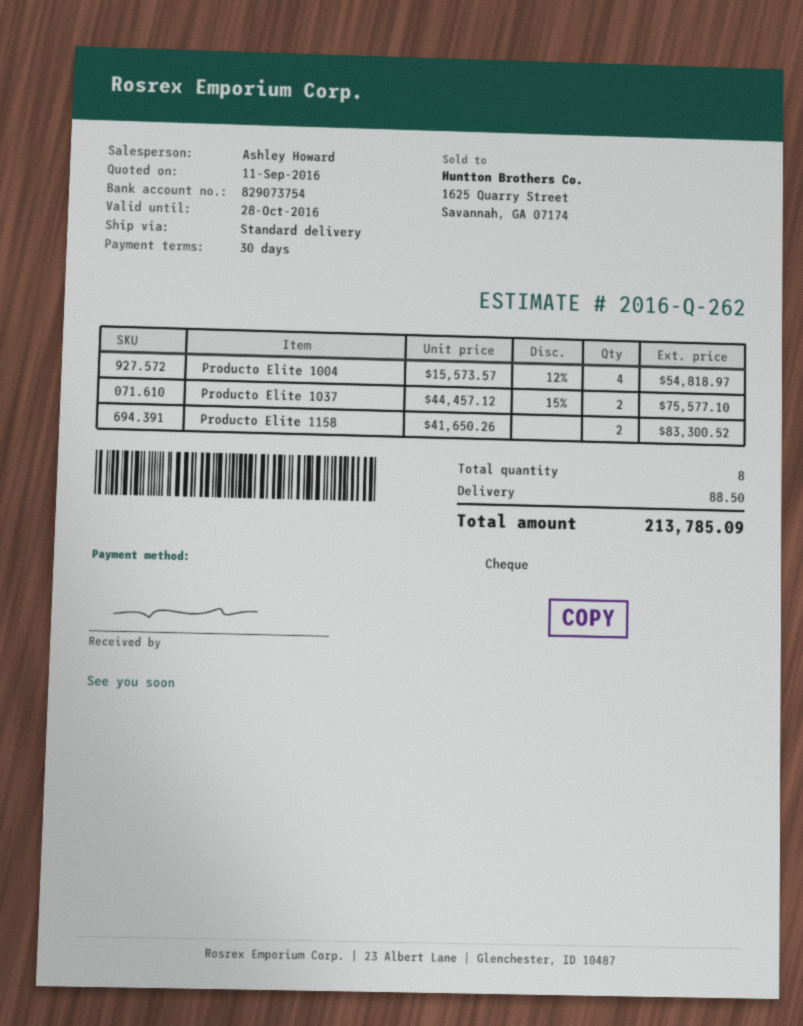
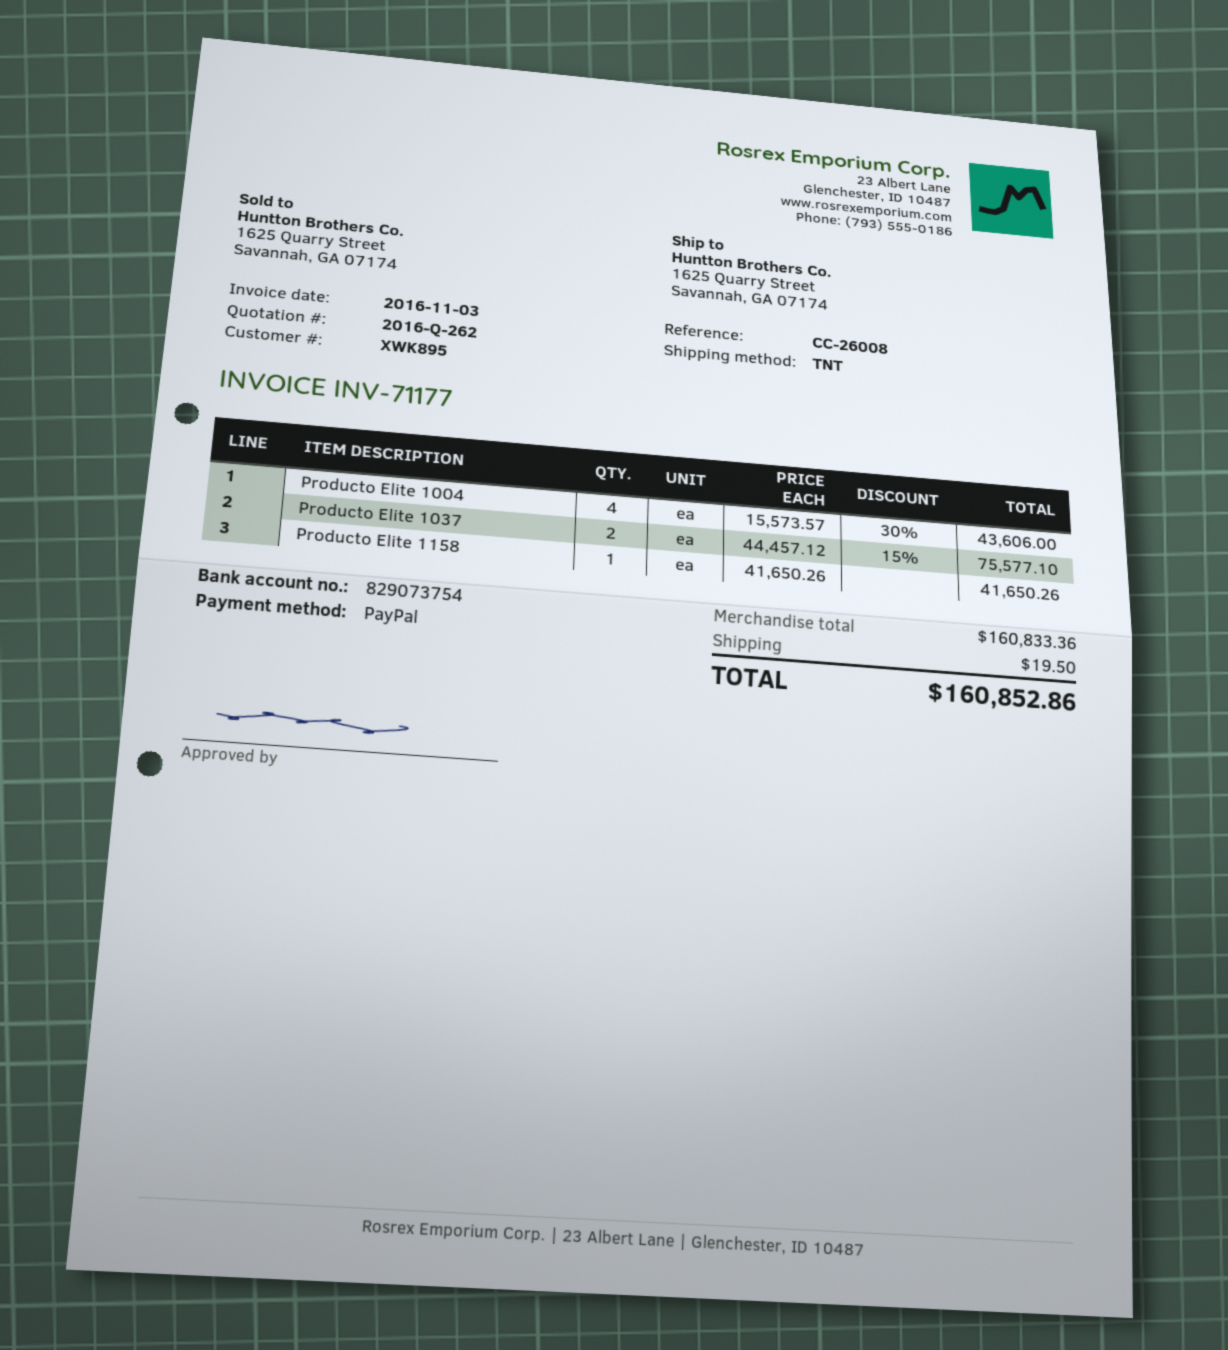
payment method: cheque -> PayPal
shipping method: standard -> TNT
Producto Elite 1004: 4 x 15573.57 - 12% = 54818.97 -> 4 x 15573.57 - 30% = 43606.00
Producto Elite 1158: 2 x 41650.26 = 83300.52 -> 1 x 41650.26 = 41650.26
shipping: 88.50 -> 19.50
total: 213785.09 -> 160852.86

